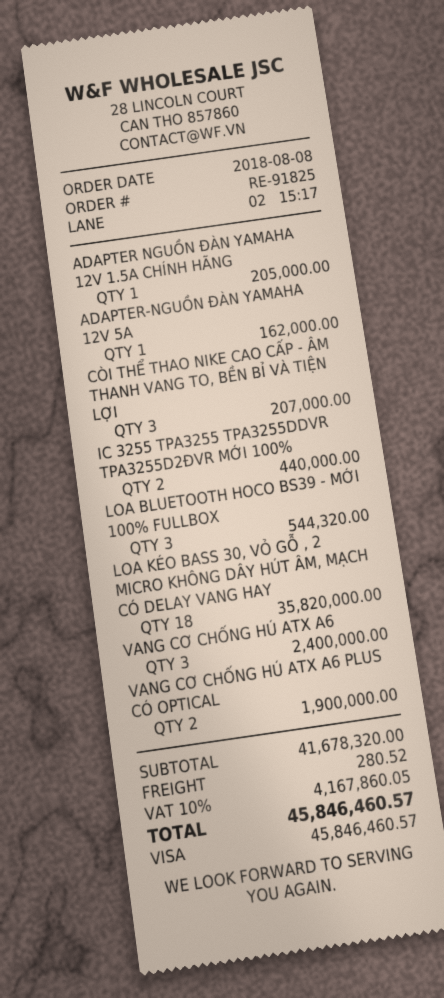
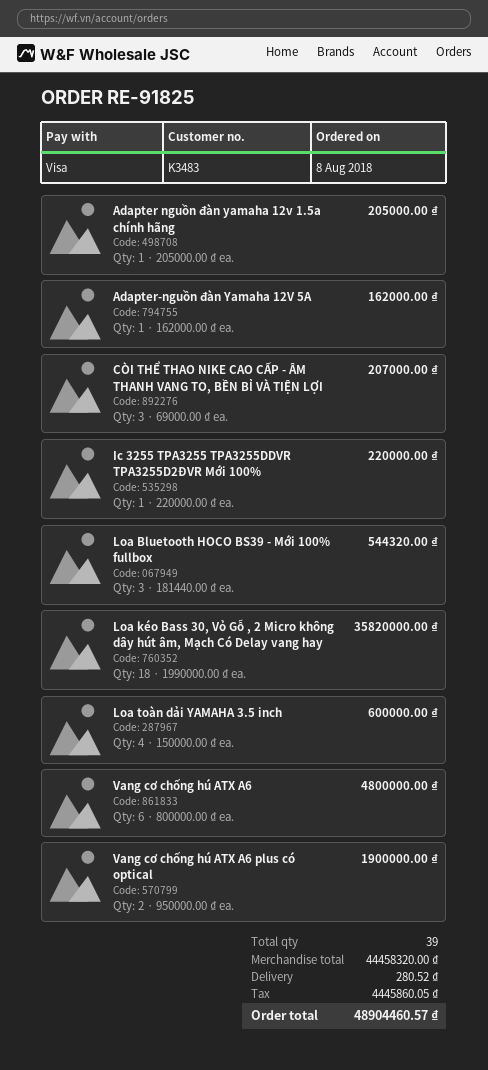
IC 3255 TPA3255 TPA3255DDVR TPA3255D2ĐVR MỚI 100%: 2 for 440000.00 -> 1 for 220000.00
VANG CƠ CHỐNG HÚ ATX A6: 3 for 2400000.00 -> 6 for 4800000.00
Loa toàn dải YAMAHA 3.5 inch: none -> 4 for 600000.00
subtotal: 41678320.00 -> 44458320.00
tax: 4167860.05 -> 4445860.05
total: 45846460.57 -> 48904460.57

